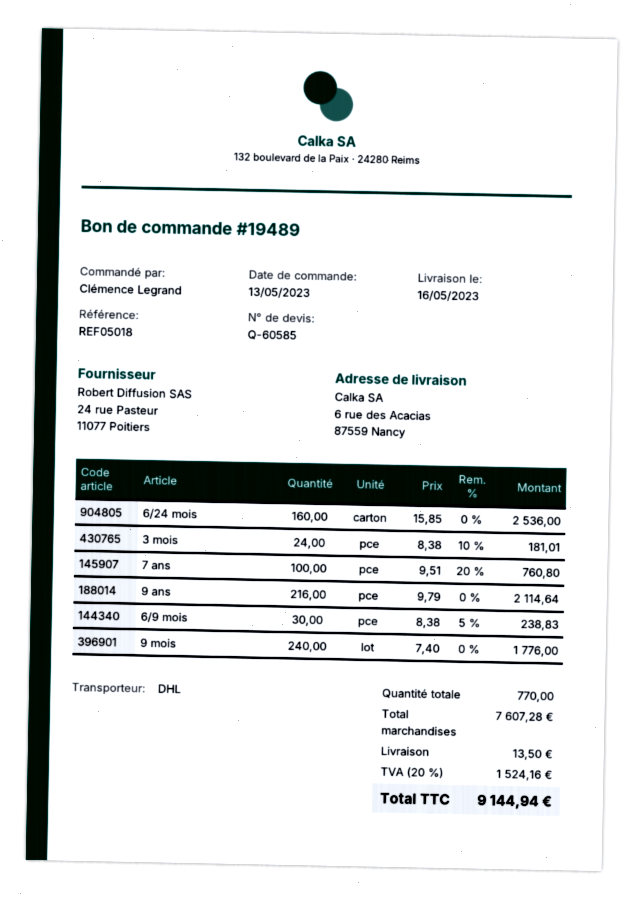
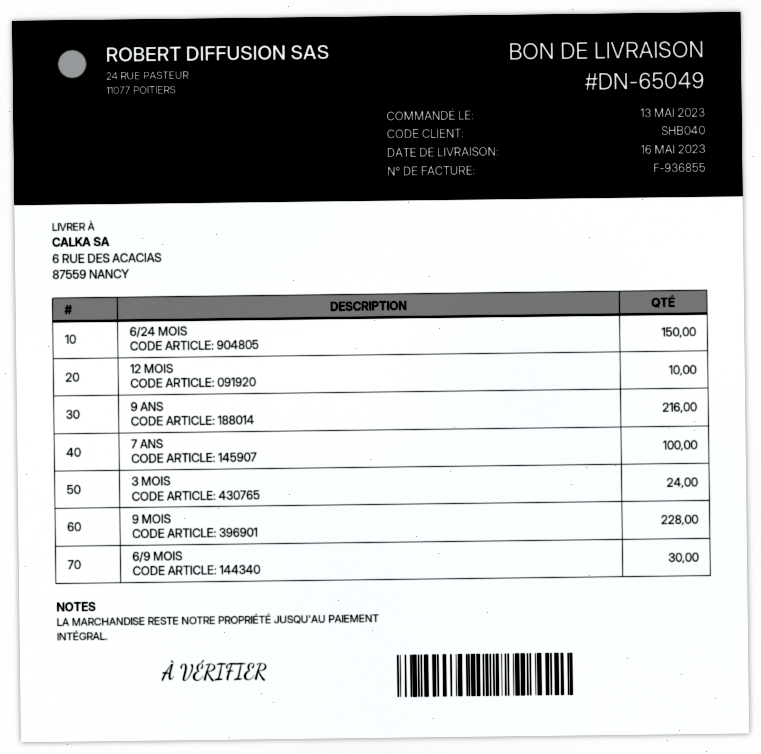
6/24 mois: 160 -> 150
9 mois: 240 -> 228
12 MOIS: none -> 10

